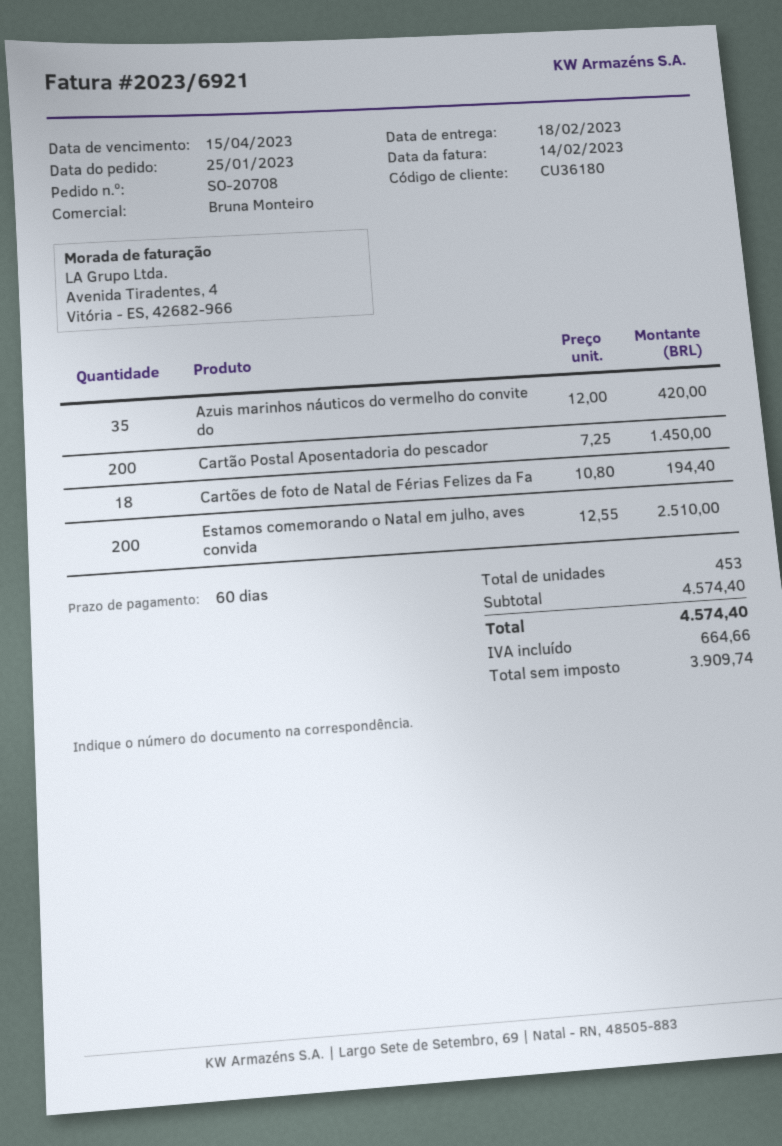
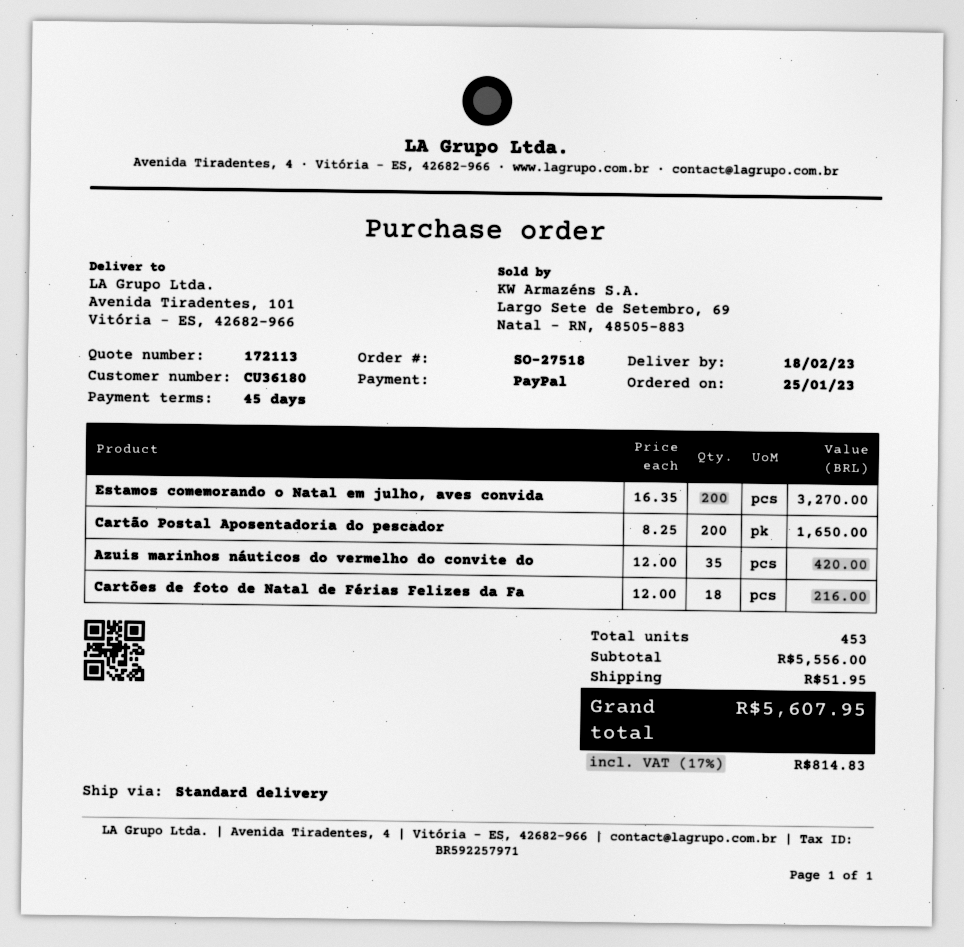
order number: SO-20708 -> SO-27518
payment terms: 60 days -> 45 days
Cartão Postal Aposentadoria do pescador: 200 x 7.25 = 1450.00 -> 200 x 8.25 = 1650.00
Cartões de foto de Natal de Férias Felizes da Fa: 18 x 10.80 = 194.40 -> 18 x 12.00 = 216.00
Estamos comemorando o Natal em julho, aves convida: 200 x 12.55 = 2510.00 -> 200 x 16.35 = 3270.00
subtotal: 4574.40 -> 5556.00
shipping: none -> 51.95
tax: 664.66 -> 814.83
total: 4574.40 -> 5607.95

